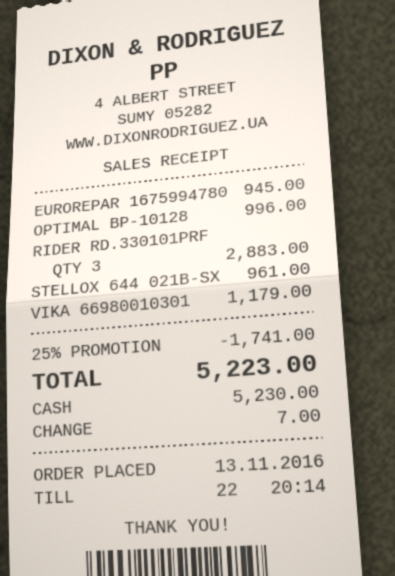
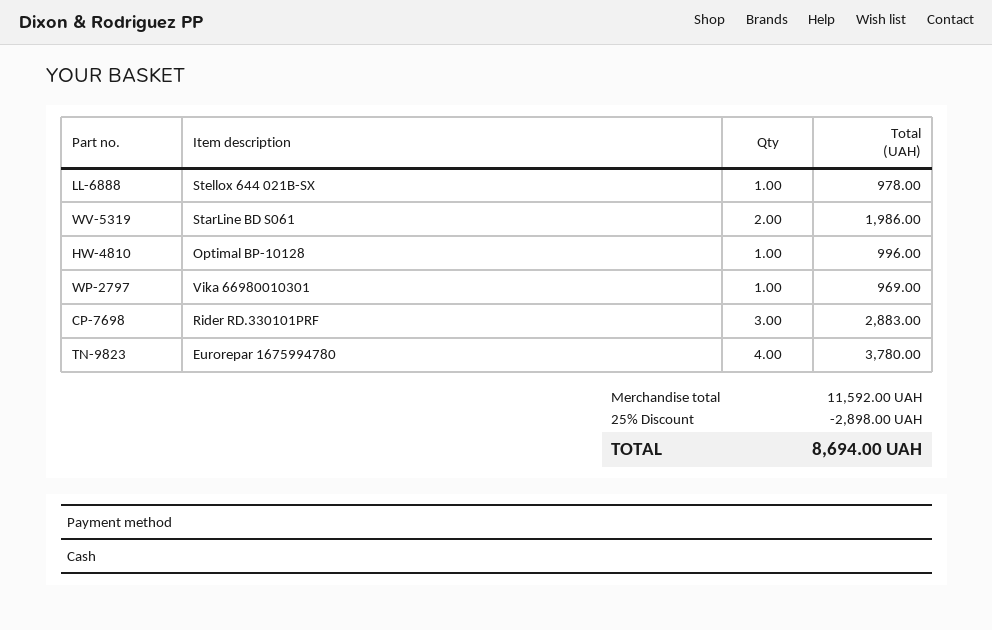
EUROREPAR 1675994780: 1 for 945.00 -> 4 for 3780.00
STELLOX 644 021B-SX: 1 for 961.00 -> 1 for 978.00
VIKA 66980010301: 1 for 1179.00 -> 1 for 969.00
StarLine BD S061: none -> 2 for 1986.00
discount: 25% = 1741.00 -> 25% = 2898.00
total: 5223.00 -> 8694.00

